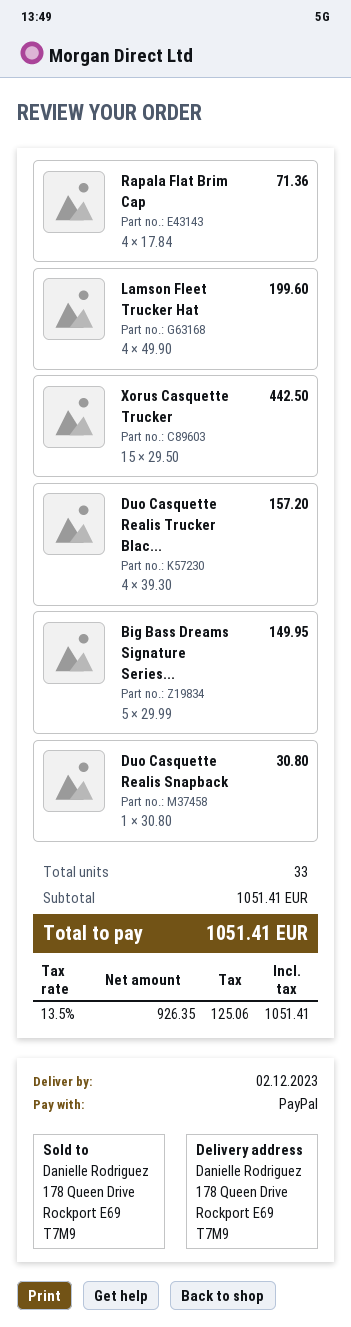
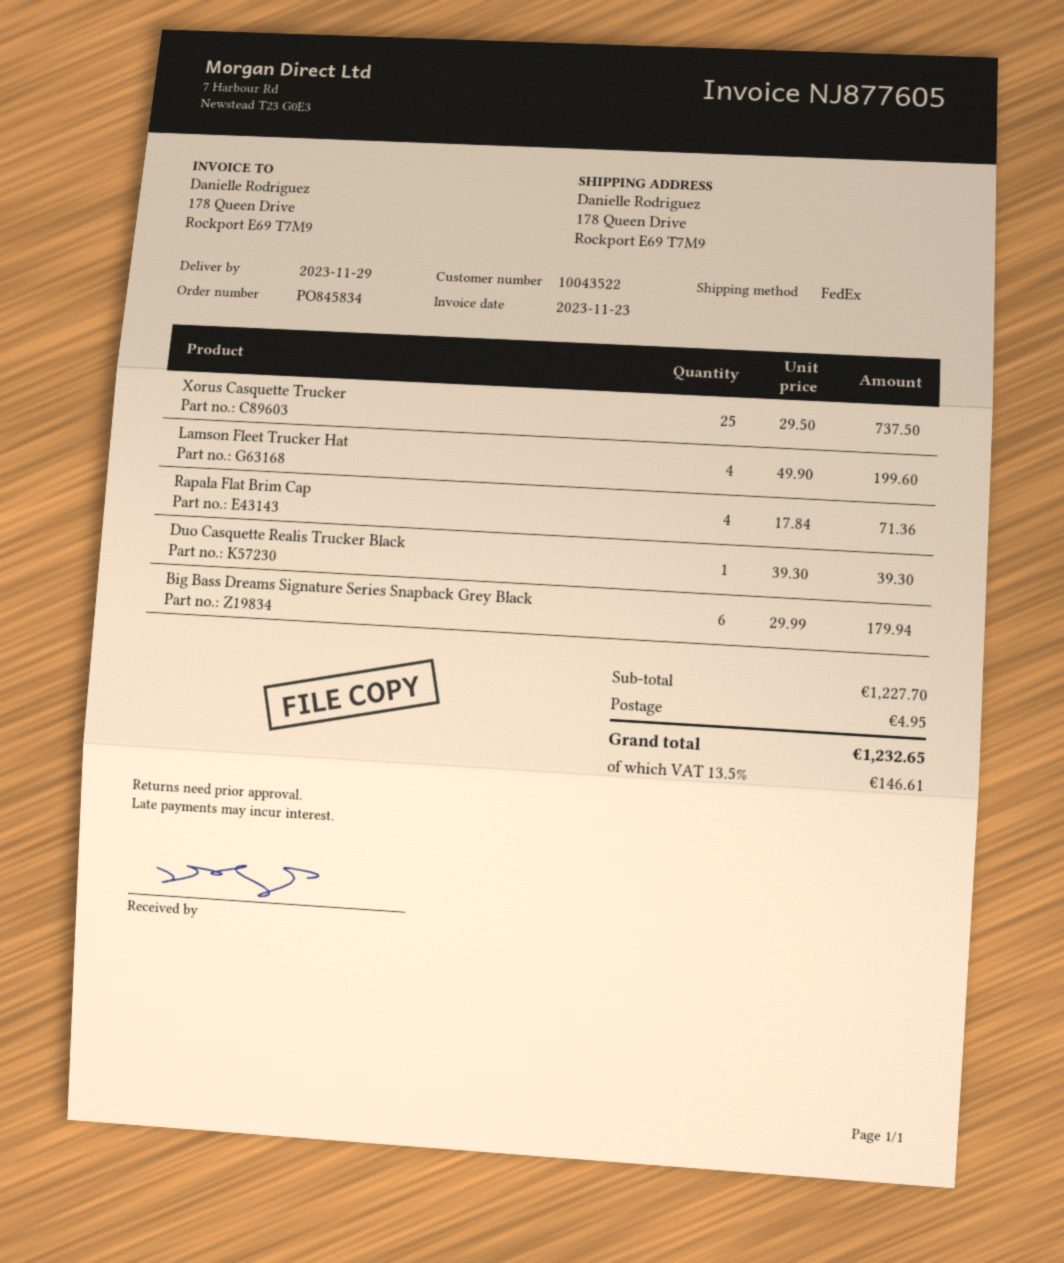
delivery date: 2023-12-02 -> 2023-11-29
Xorus Casquette Trucker: 15 x 29.50 = 442.50 -> 25 x 29.50 = 737.50
Duo Casquette Realis Trucker Blac...: 4 x 39.30 = 157.20 -> 1 x 39.30 = 39.30
Big Bass Dreams Signature Series...: 5 x 29.99 = 149.95 -> 6 x 29.99 = 179.94
Duo Casquette Realis Snapback: 1 x 30.80 = 30.80 -> none
subtotal: 1051.41 -> 1227.70
shipping: none -> 4.95
tax: 13.5% = 125.06 -> 13.5% = 146.61
total: 1051.41 -> 1232.65

